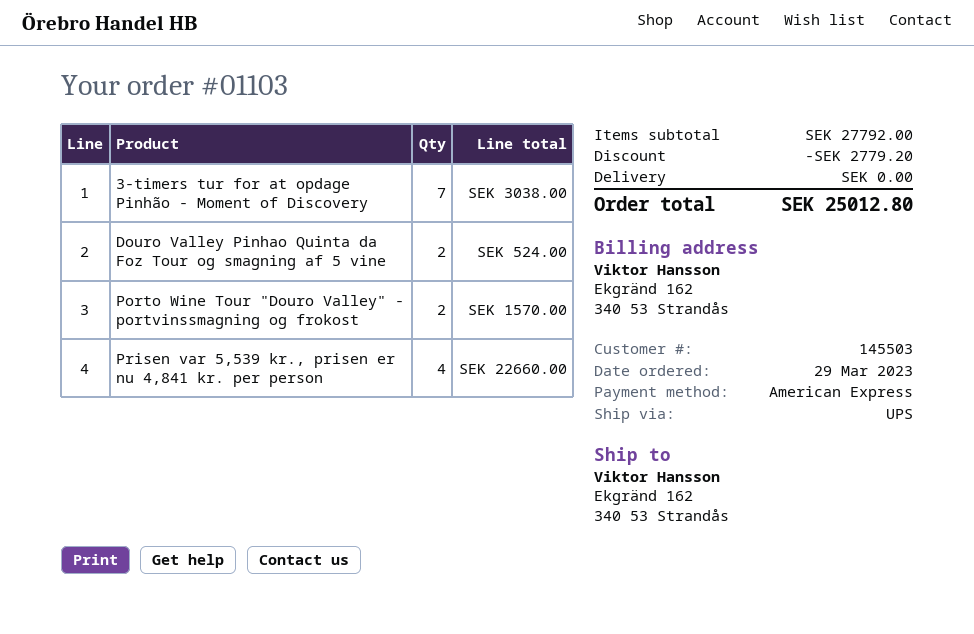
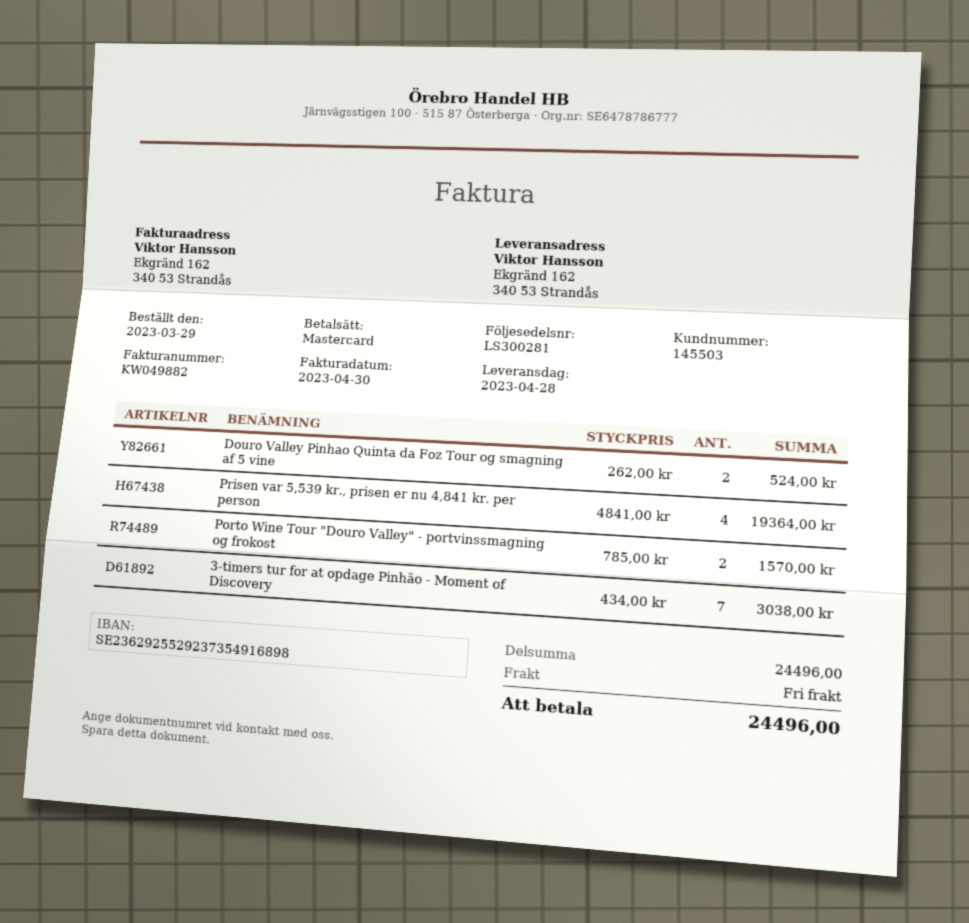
payment method: American Express -> Mastercard
Prisen var 5,539 kr., prisen er nu 4,841 kr. per person: 4 for 22660.00 -> 4 for 19364.00
subtotal: 27792.00 -> 24496.00
discount: 2779.20 -> none
total: 25012.80 -> 24496.00

